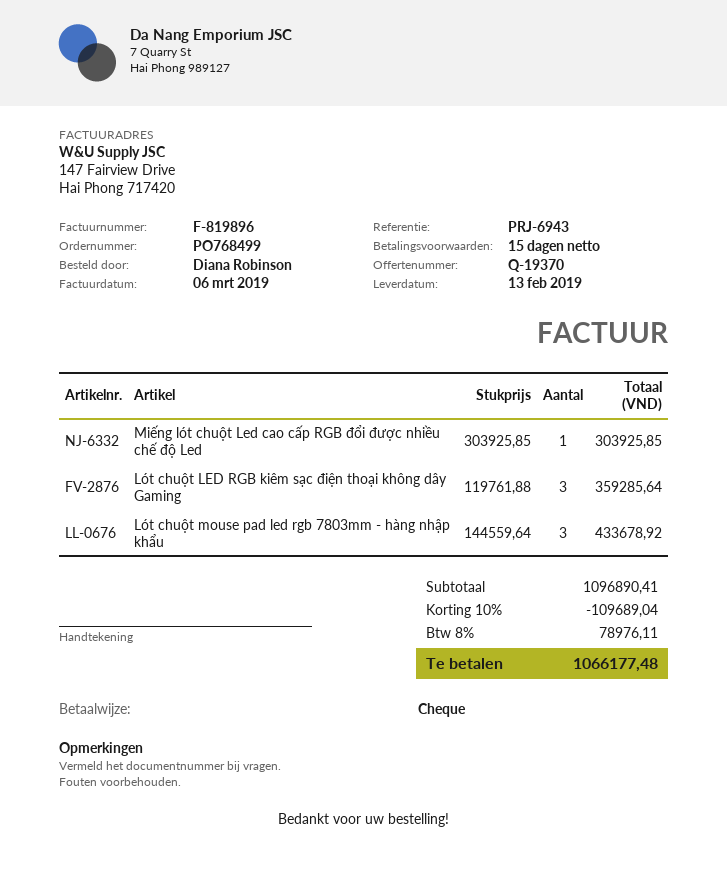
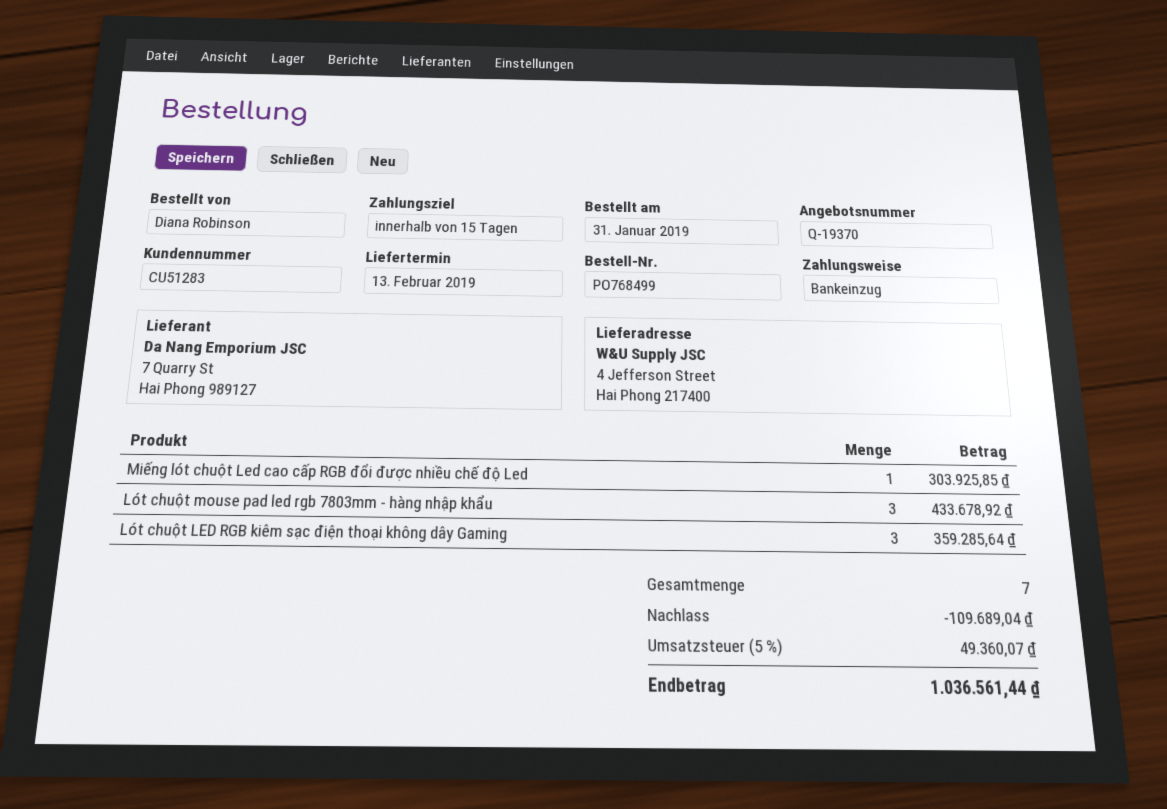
payment method: cheque -> direct debit
tax: 8% = 78976.11 -> 5% = 49360.07
total: 1066177.48 -> 1036561.44

